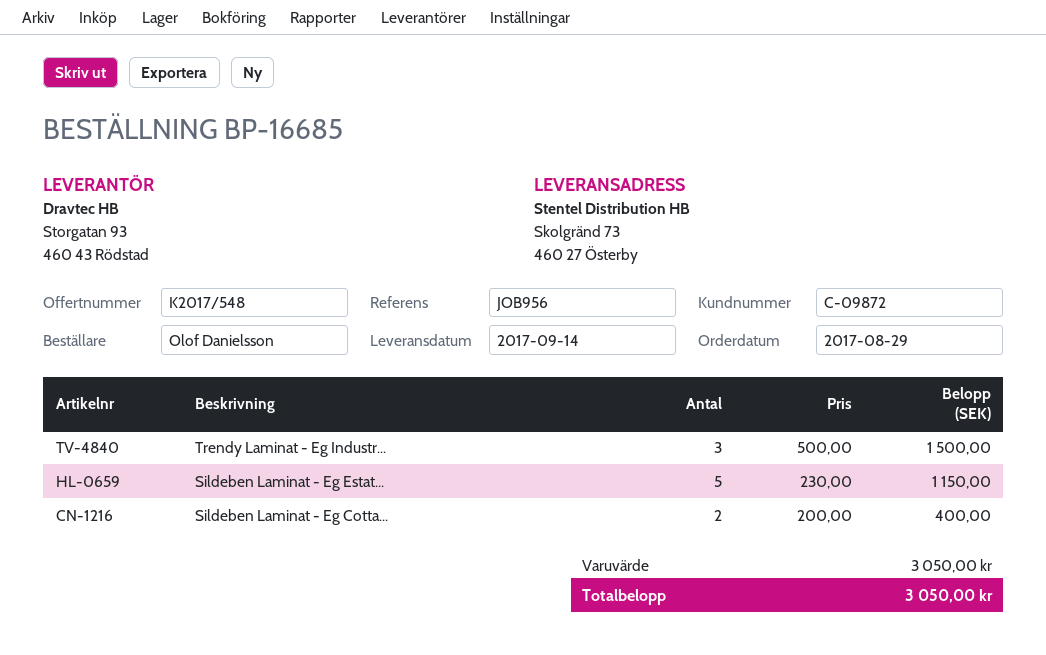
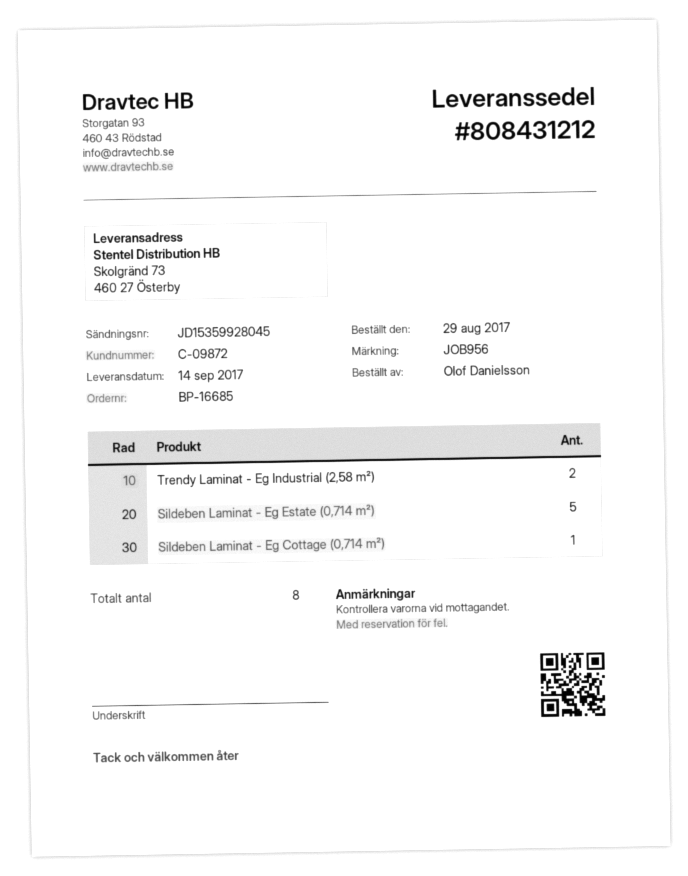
Trendy Laminat - Eg Industr...: 3 -> 2
Sildeben Laminat - Eg Cotta...: 2 -> 1

